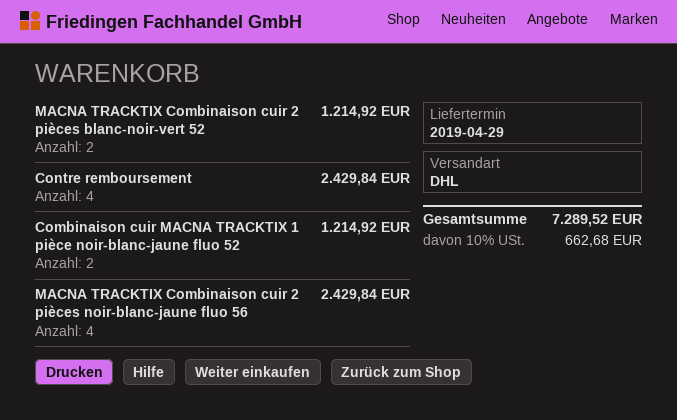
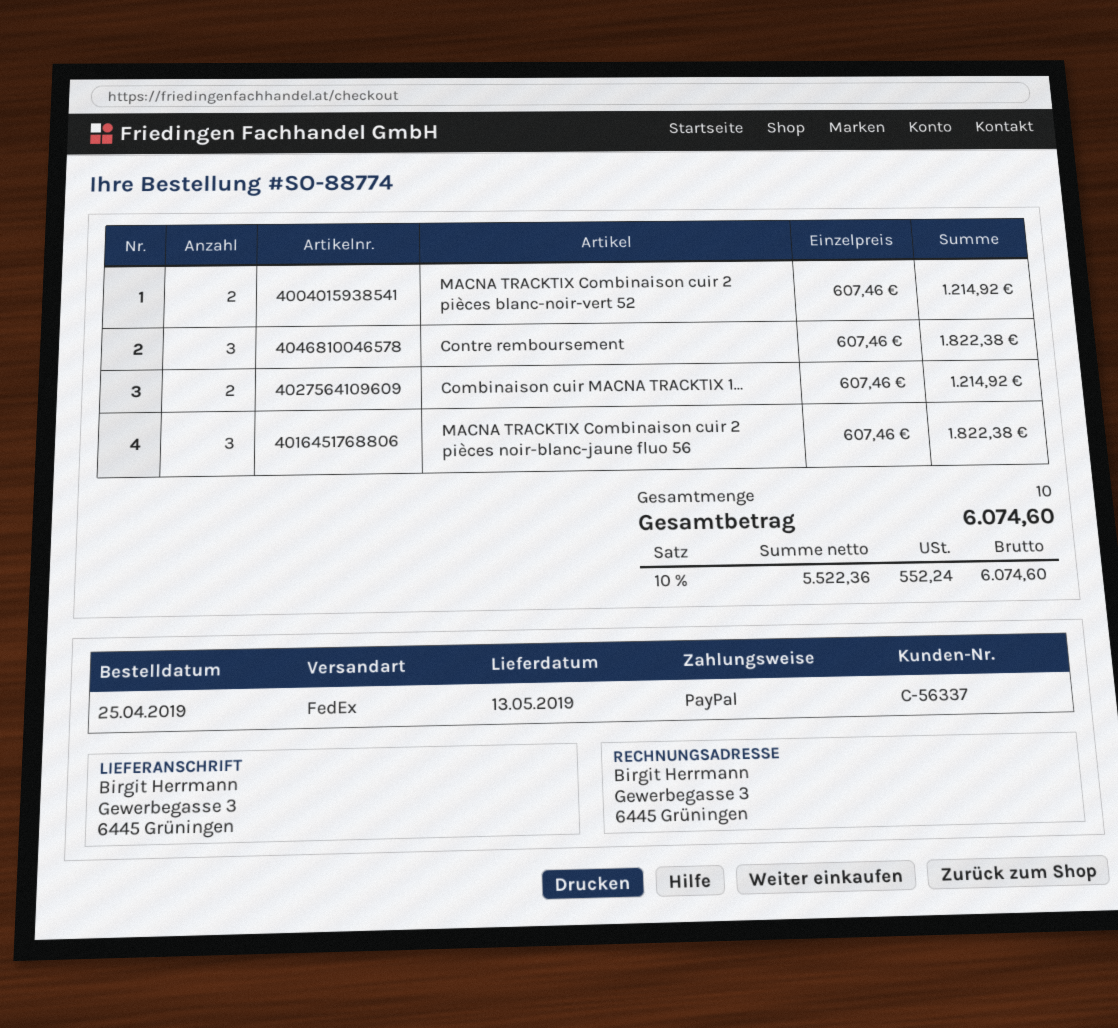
delivery date: 2019-04-29 -> 2019-05-13
shipping method: DHL -> FedEx
Contre remboursement: 4 for 2429.84 -> 3 for 1822.38
MACNA TRACKTIX Combinaison cuir 2 pièces noir-blanc-jaune fluo 56: 4 for 2429.84 -> 3 for 1822.38
tax: 10% = 662.68 -> 10% = 552.24
total: 7289.52 -> 6074.60

